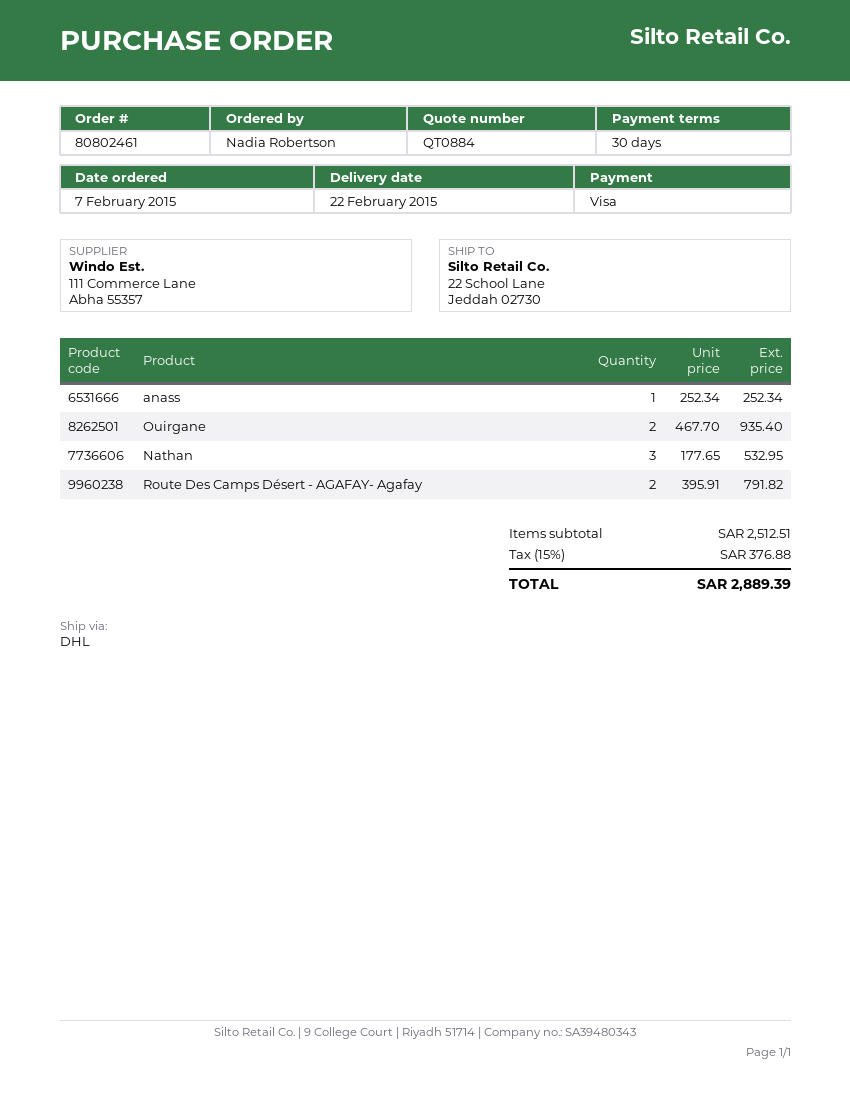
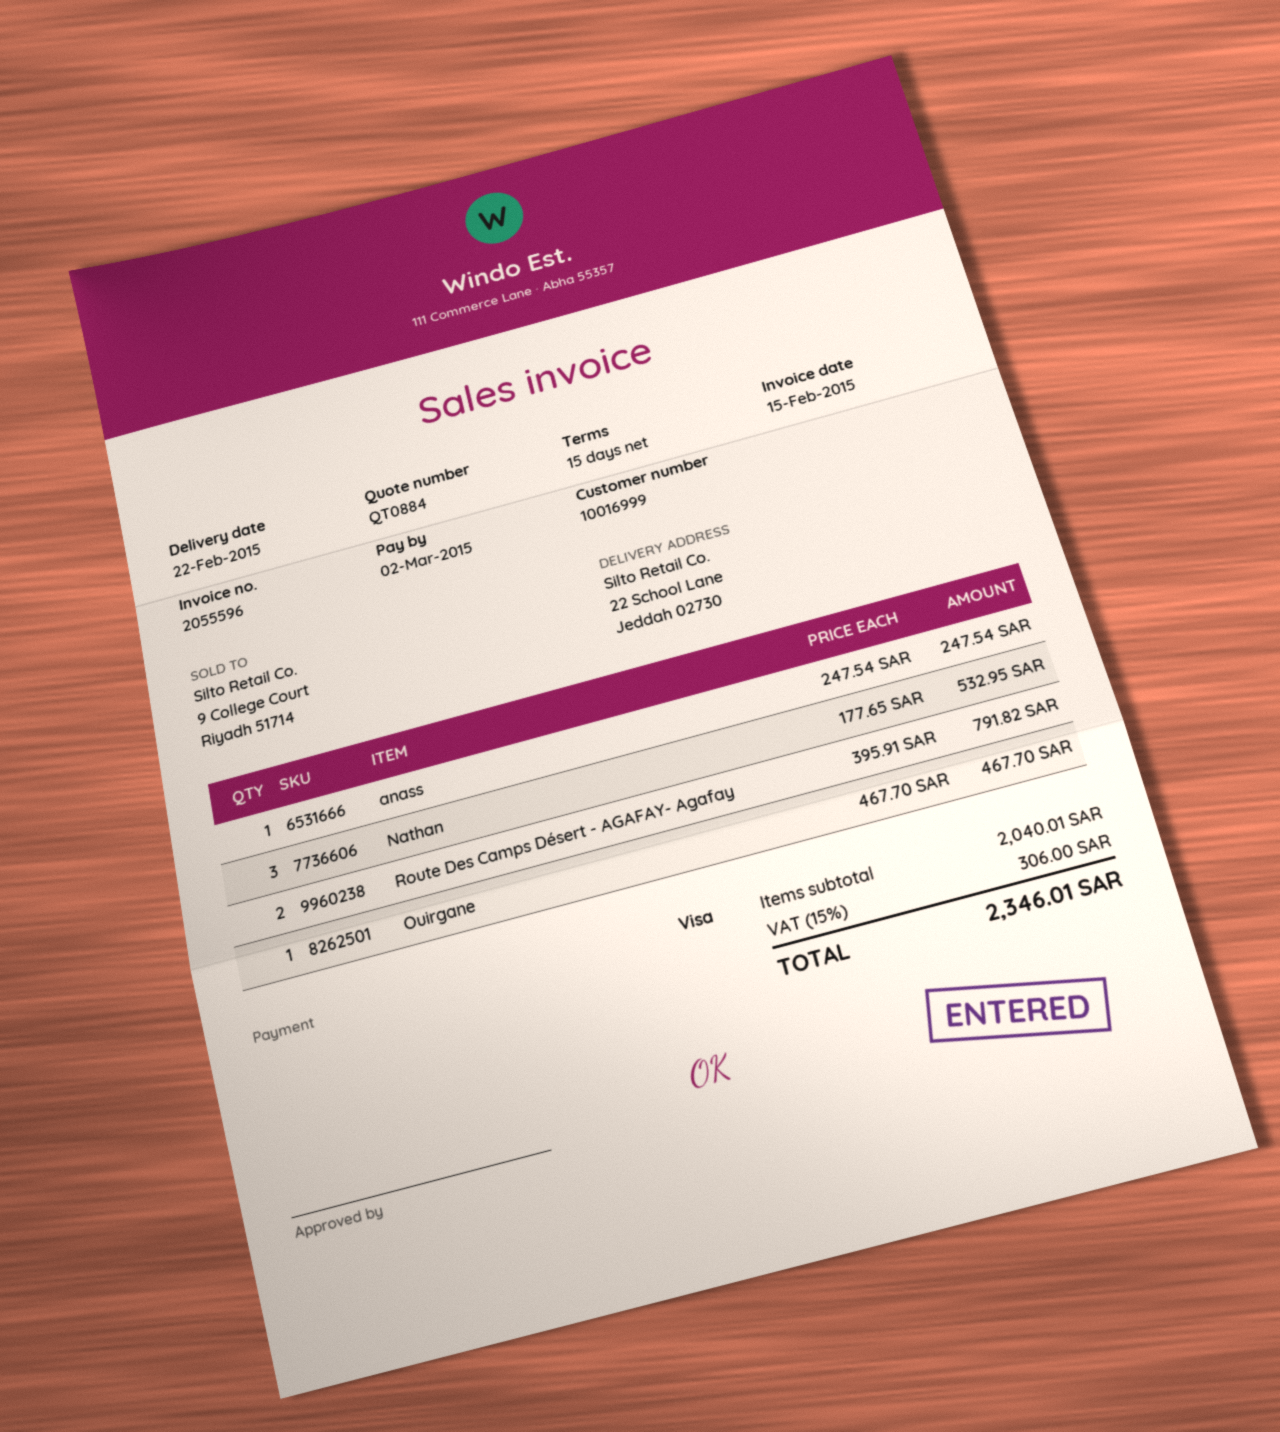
payment terms: 30 days -> 15 days
anass: 1 x 252.34 = 252.34 -> 1 x 247.54 = 247.54
Ouirgane: 2 x 467.70 = 935.40 -> 1 x 467.70 = 467.70
subtotal: 2512.51 -> 2040.01
tax: 15% = 376.88 -> 15% = 306.00
total: 2889.39 -> 2346.01

